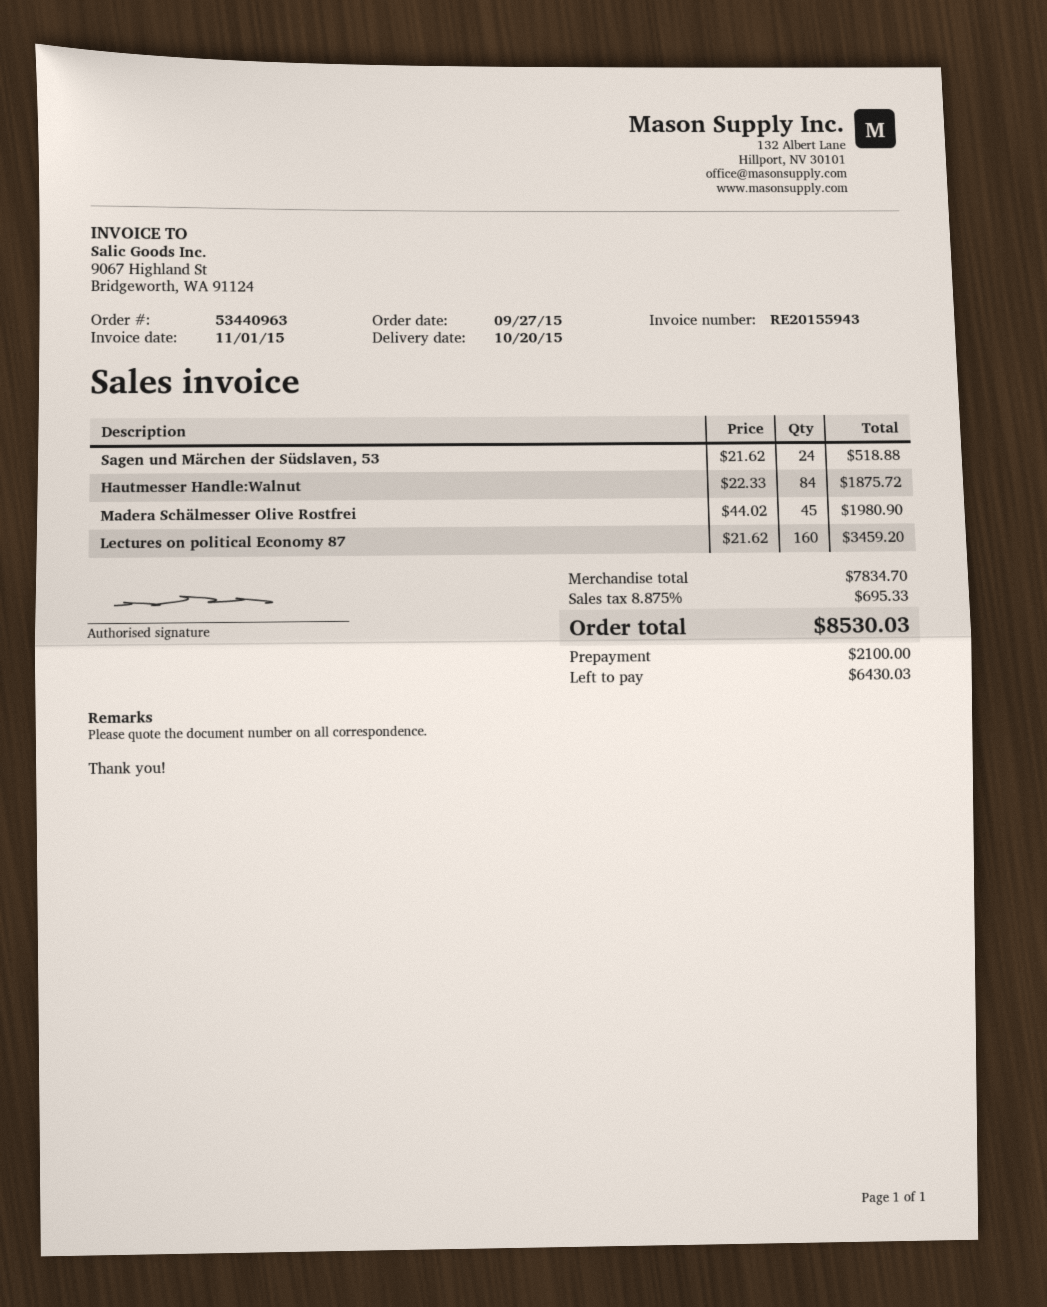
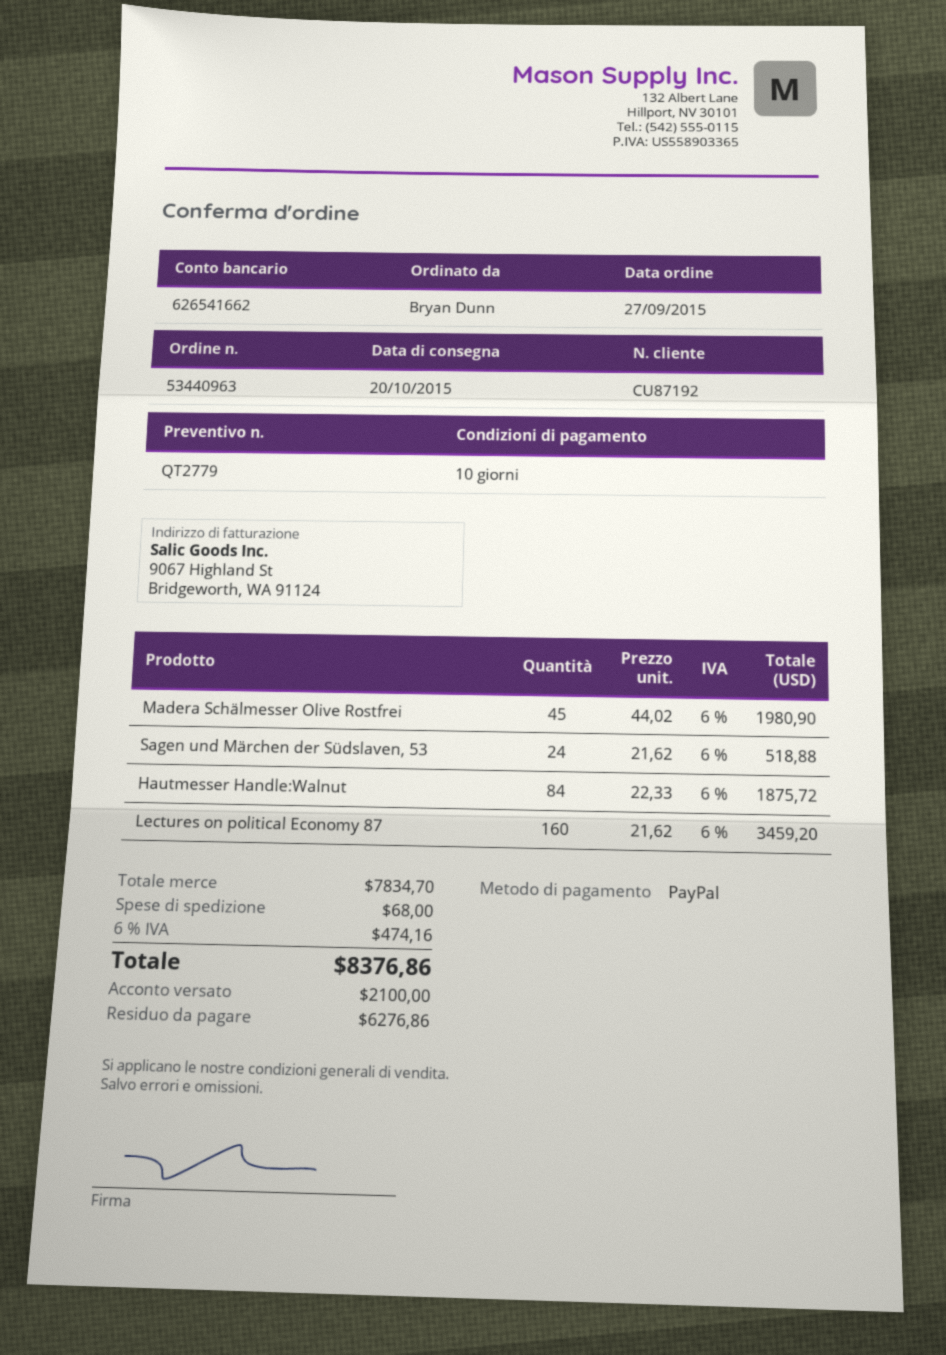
shipping: none -> 68.00
tax: 8.875% = 695.33 -> 6% = 474.16
total: 8530.03 -> 8376.86
balance: 6430.03 -> 6276.86

